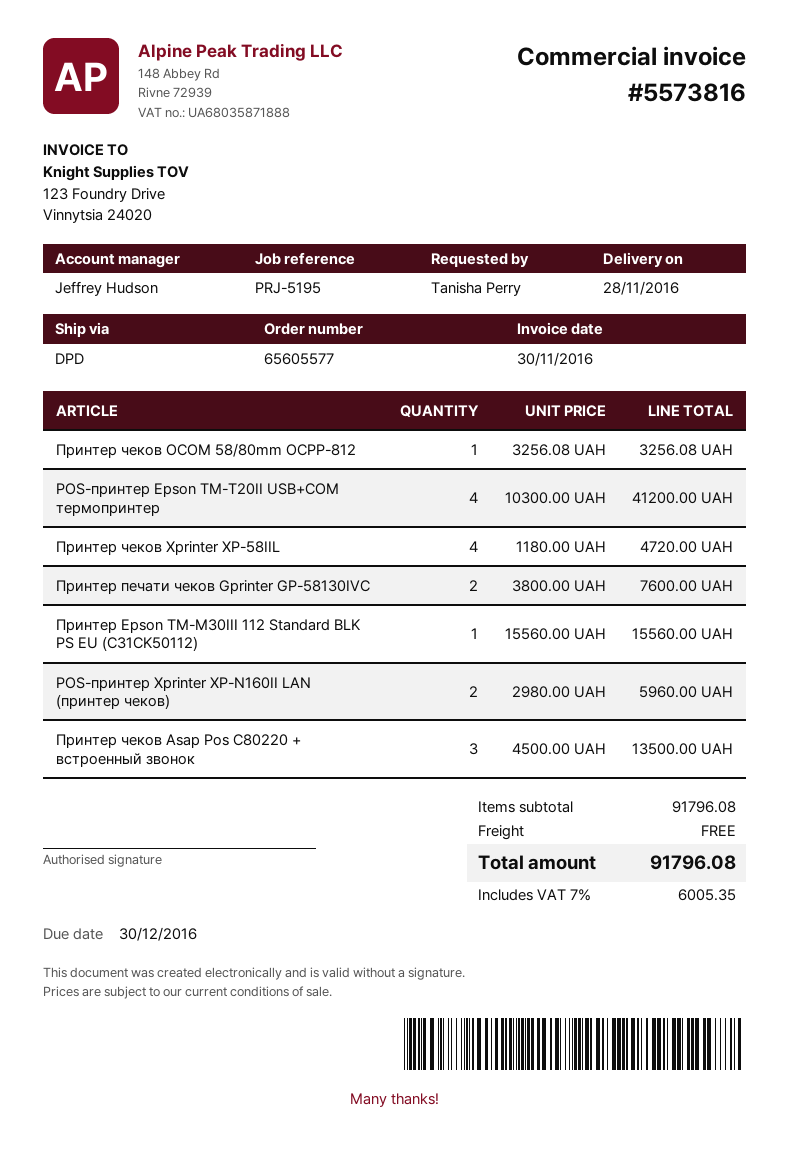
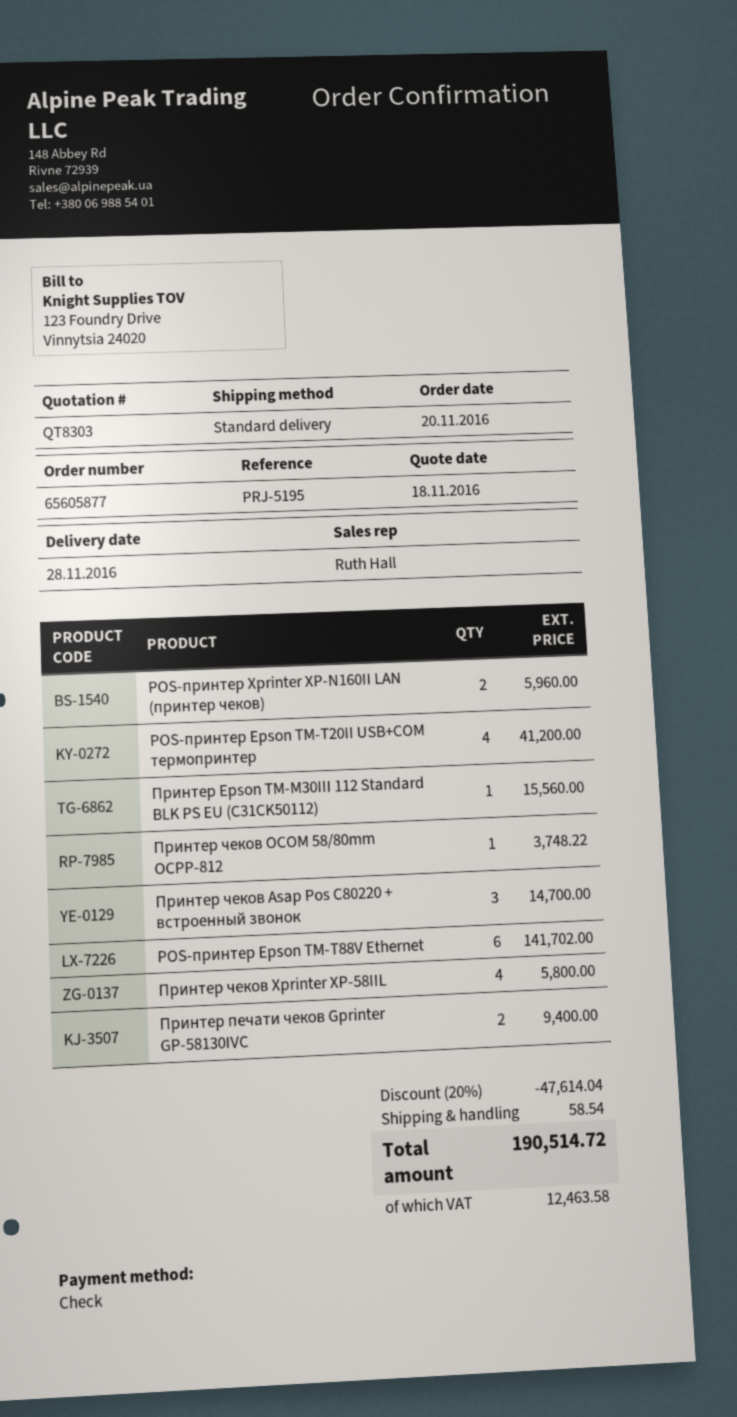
order number: 65605577 -> 65605877
sales rep: Jeffrey Hudson -> Ruth Hall
shipping method: DPD -> standard
Принтер чеков OCOM 58/80mm OCPP-812: 1 for 3256.08 -> 1 for 3748.22
Принтер чеков Xprinter XP-58IIL: 4 for 4720.00 -> 4 for 5800.00
Принтер печати чеков Gprinter GP-58130IVC: 2 for 7600.00 -> 2 for 9400.00
Принтер чеков Asap Pos C80220 + встроенный звонок: 3 for 13500.00 -> 3 for 14700.00
POS-принтер Epson TM-T88V Ethernet: none -> 6 for 141702.00
discount: none -> 20% = 47614.04
shipping: 0.00 -> 58.54
tax: 6005.35 -> 12463.58
total: 91796.08 -> 190514.72

